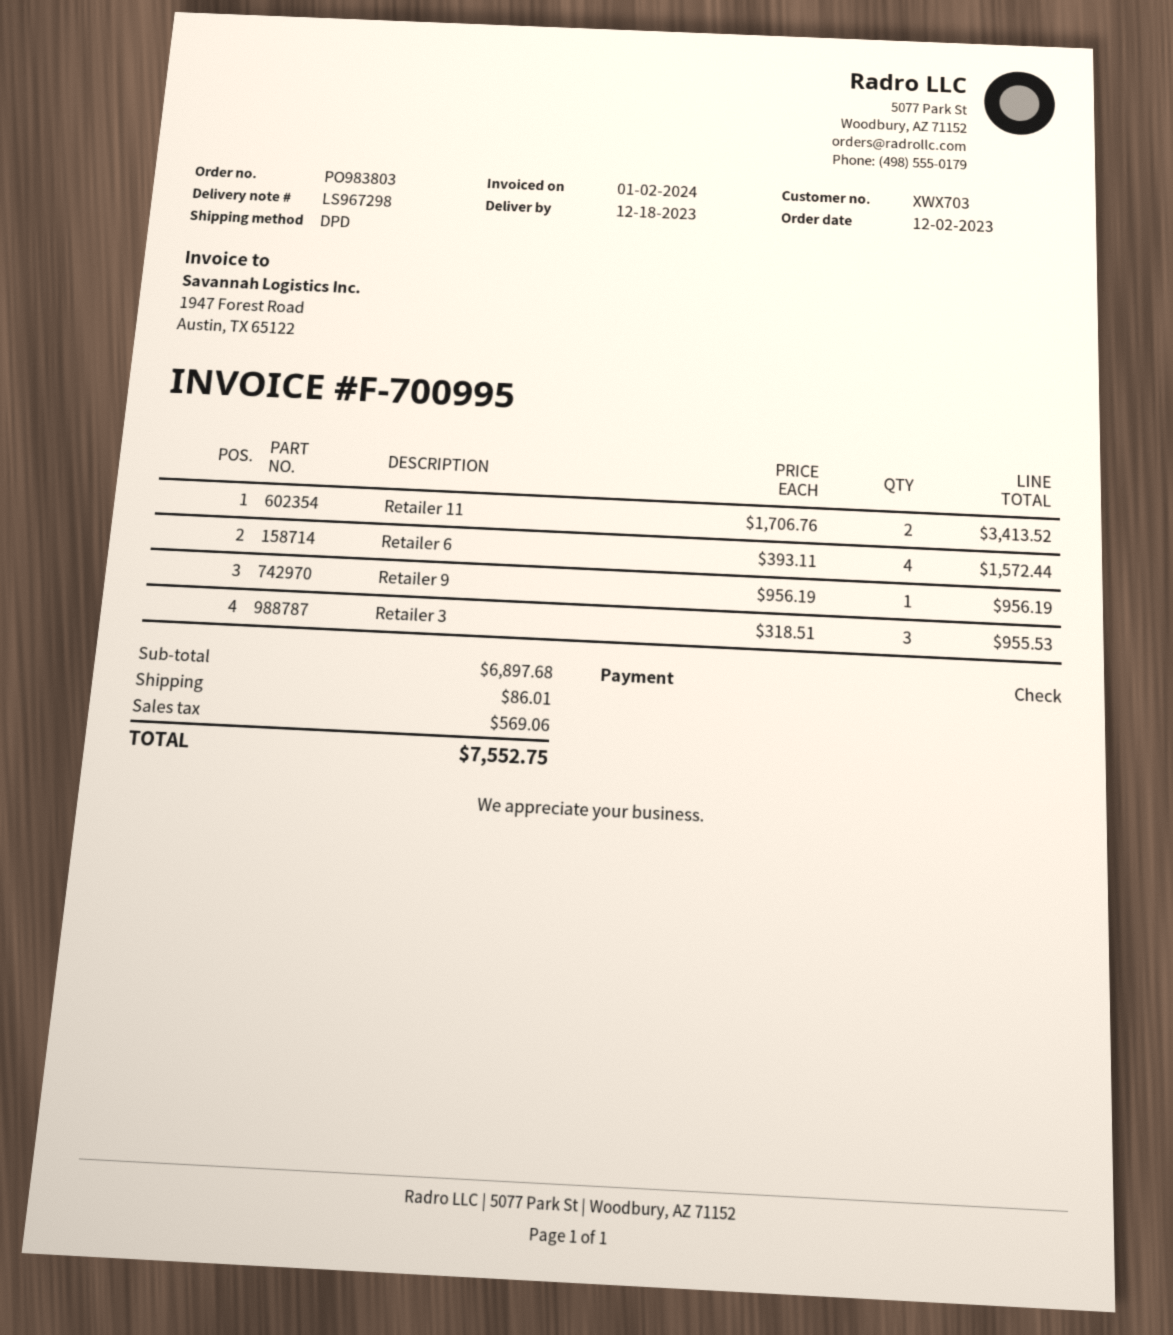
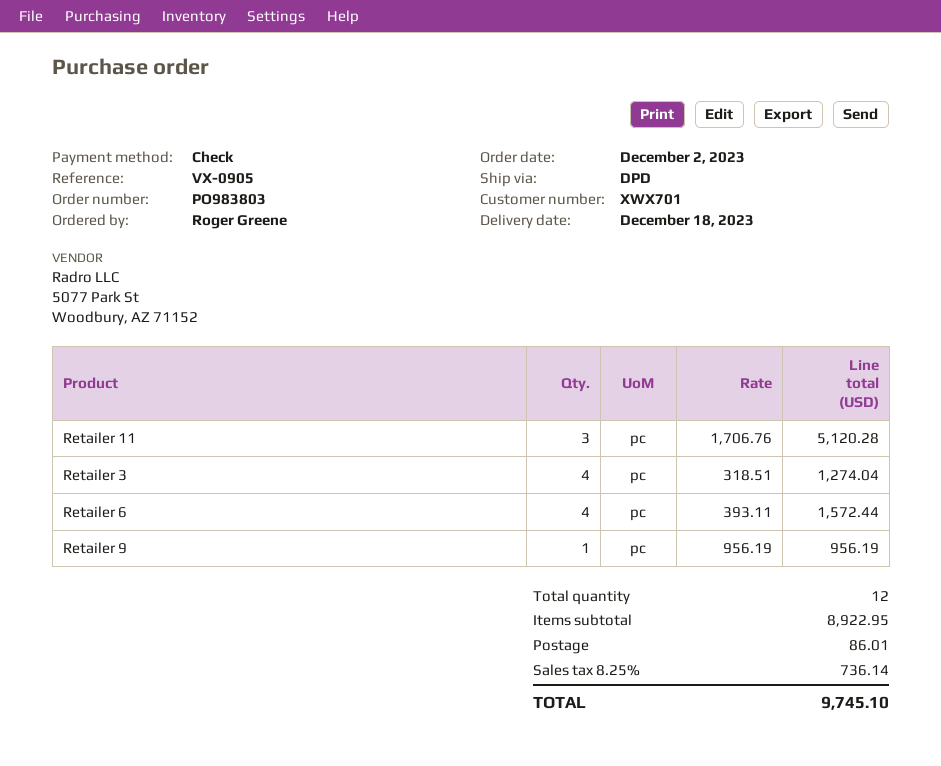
customer number: XWX703 -> XWX701
Retailer 11: 2 x 1706.76 = 3413.52 -> 3 x 1706.76 = 5120.28
Retailer 3: 3 x 318.51 = 955.53 -> 4 x 318.51 = 1274.04
subtotal: 6897.68 -> 8922.95
tax: 569.06 -> 736.14
total: 7552.75 -> 9745.10

